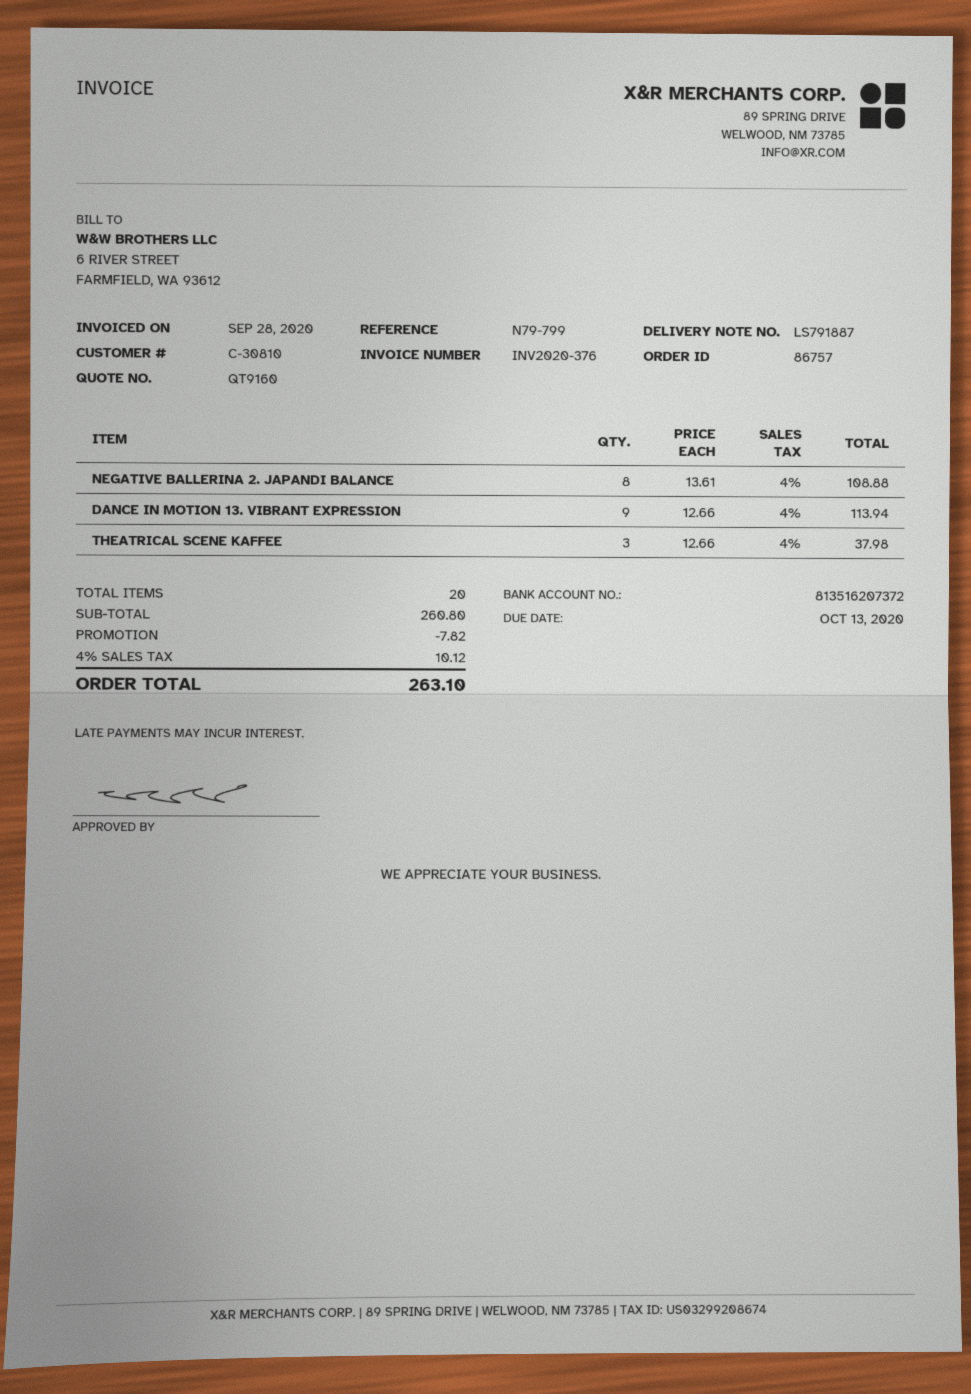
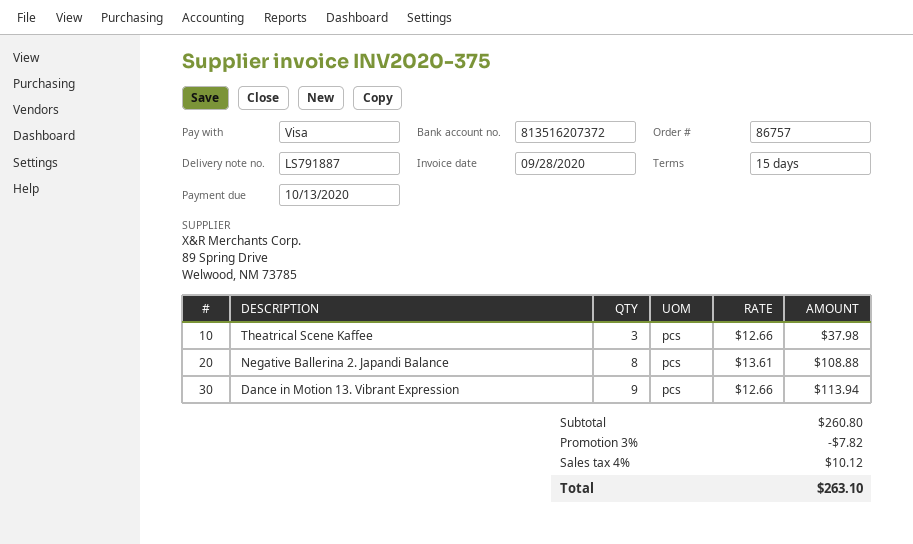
invoice number: INV2020-376 -> INV2020-375

